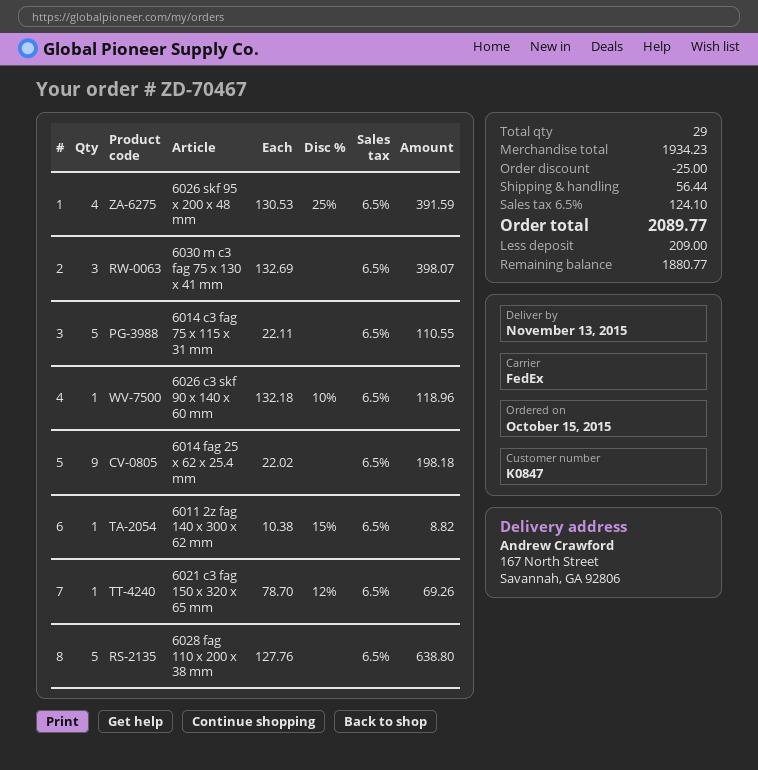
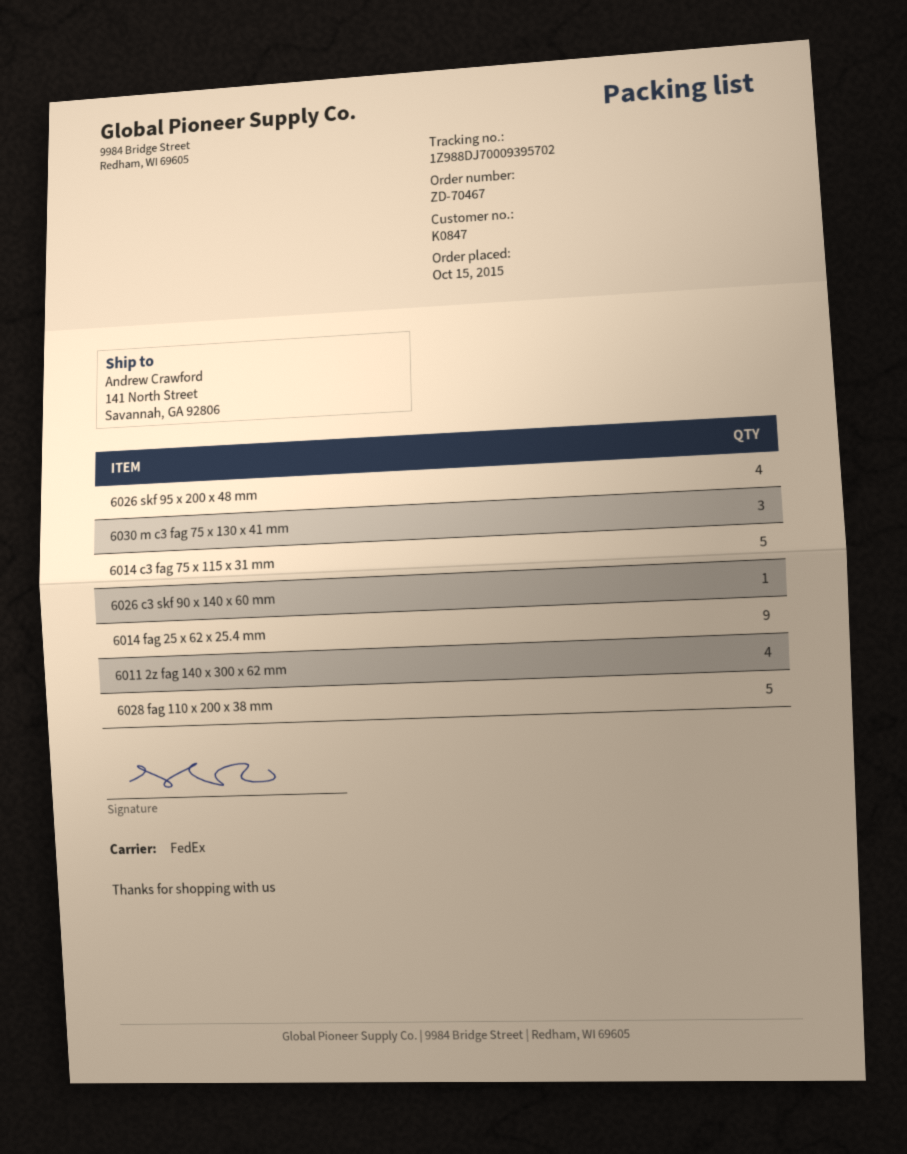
ship to: 167 North Street, Savannah, GA 92806 -> 141 North Street, Savannah, GA 92806
6011 2z fag 140 x 300 x 62 mm: 1 -> 4
6021 c3 fag 150 x 320 x 65 mm: 1 -> none

